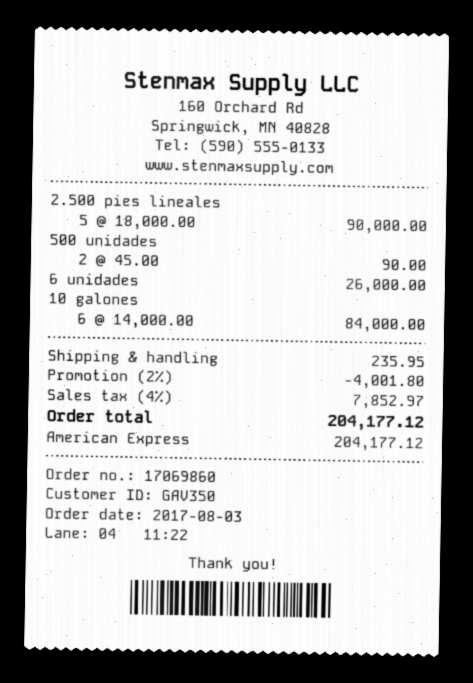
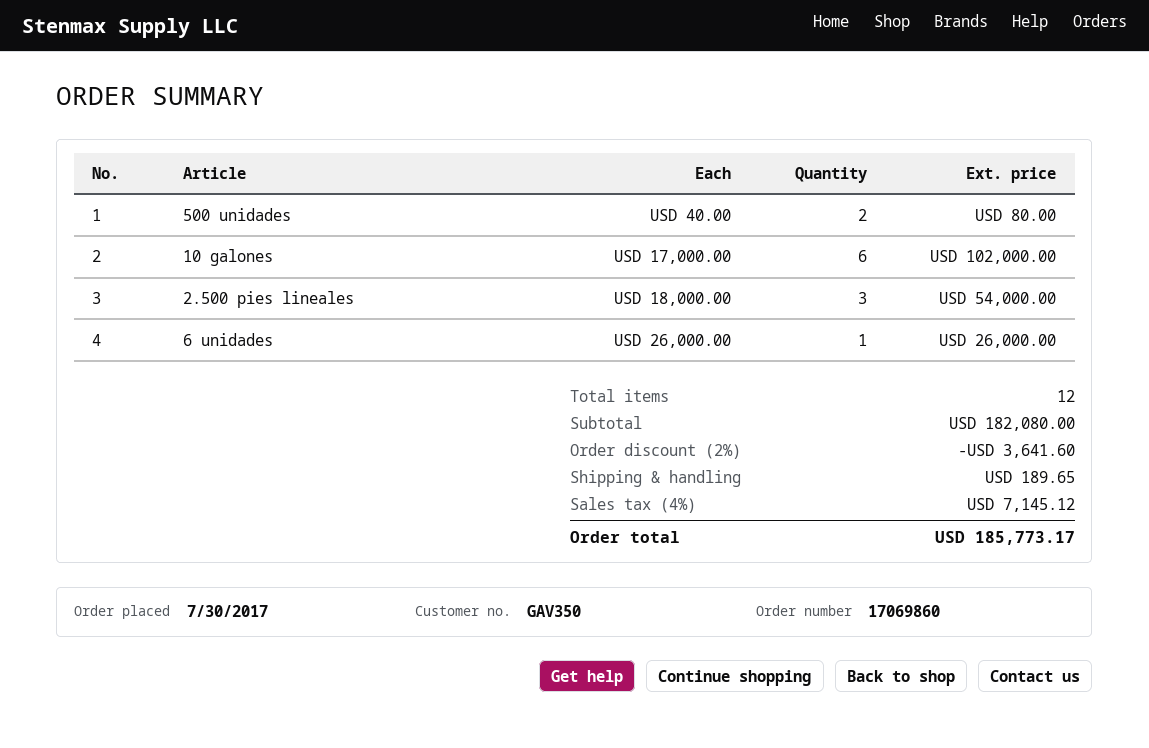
order date: 2017-08-03 -> 2017-07-30
2.500 pies lineales: 5 x 18000.00 = 90000.00 -> 3 x 18000.00 = 54000.00
500 unidades: 2 x 45.00 = 90.00 -> 2 x 40.00 = 80.00
10 galones: 6 x 14000.00 = 84000.00 -> 6 x 17000.00 = 102000.00
discount: 2% = 4001.80 -> 2% = 3641.60
shipping: 235.95 -> 189.65
tax: 4% = 7852.97 -> 4% = 7145.12
total: 204177.12 -> 185773.17

